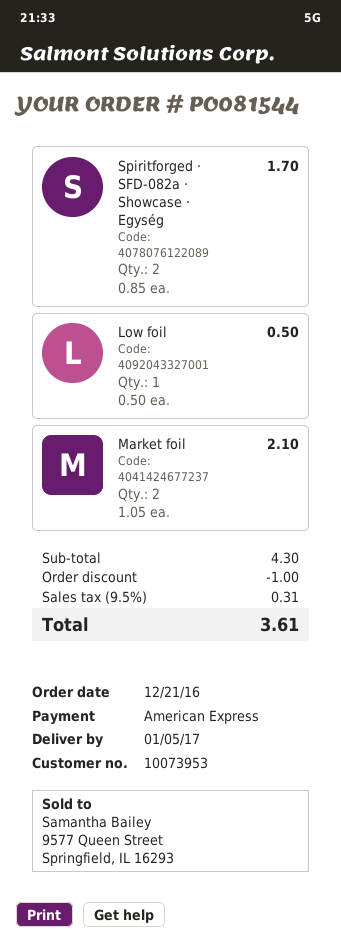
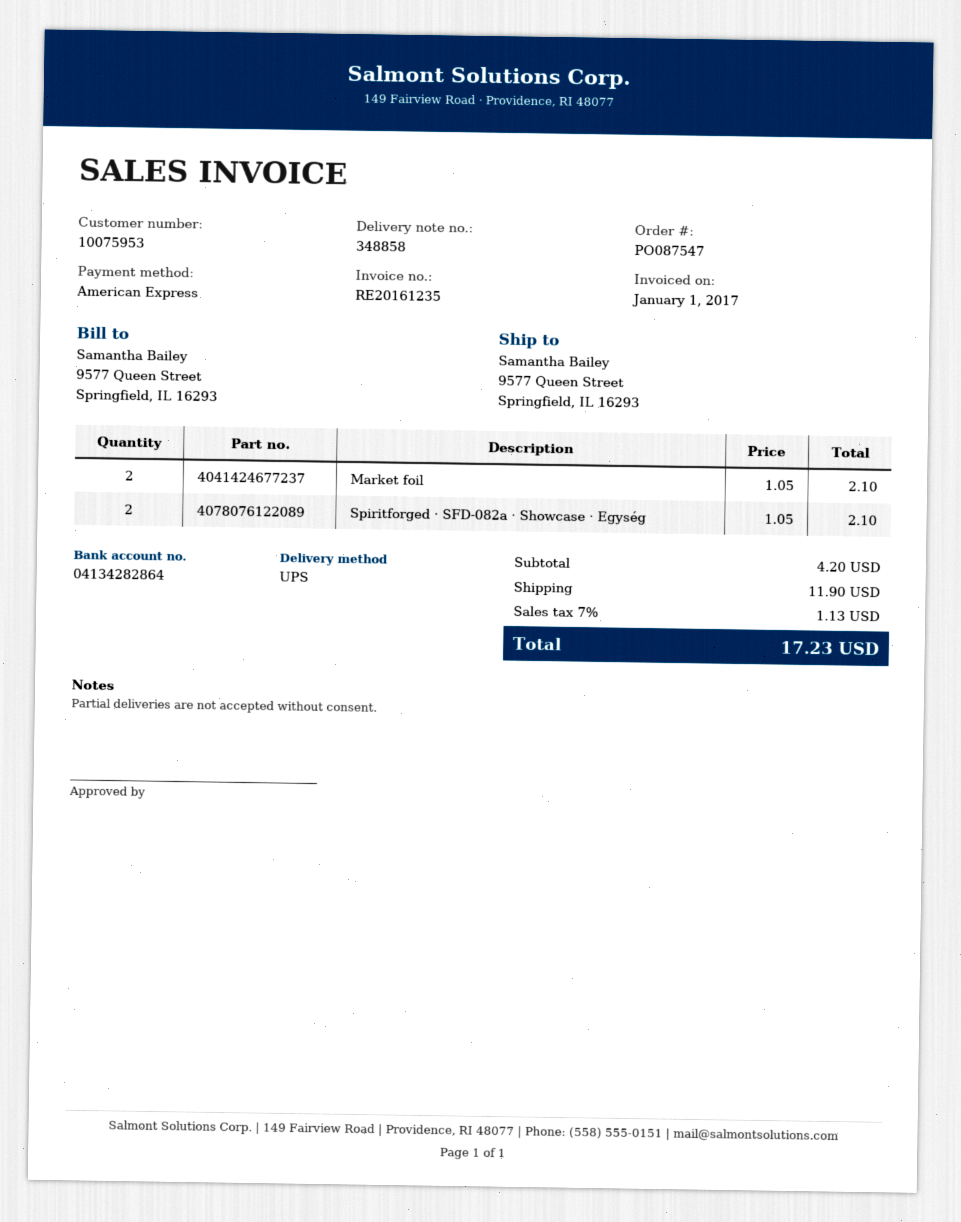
order number: PO081544 -> PO087547
customer number: 10073953 -> 10075953
Spiritforged · SFD-082a · Showcase · Egység: 2 x 0.85 = 1.70 -> 2 x 1.05 = 2.10
Low foil: 1 x 0.50 = 0.50 -> none
subtotal: 4.30 -> 4.20
discount: 1.00 -> none
shipping: none -> 11.90
tax: 9.5% = 0.31 -> 7% = 1.13
total: 3.61 -> 17.23

